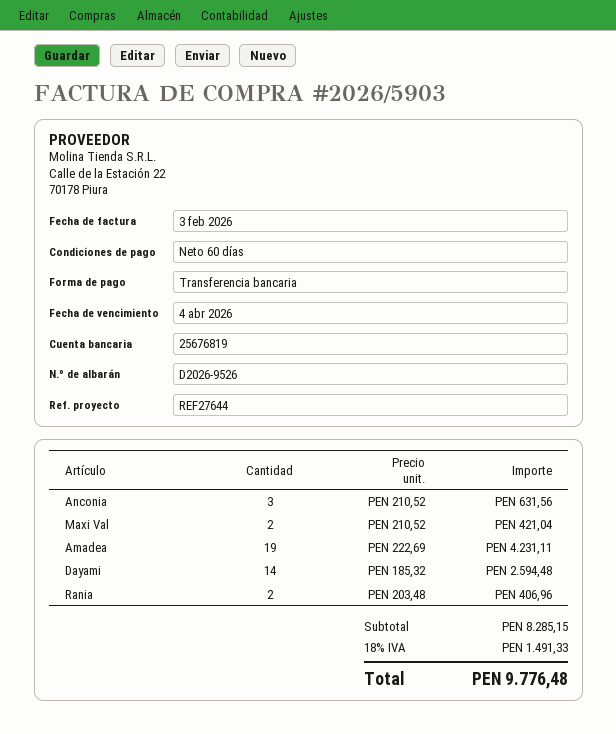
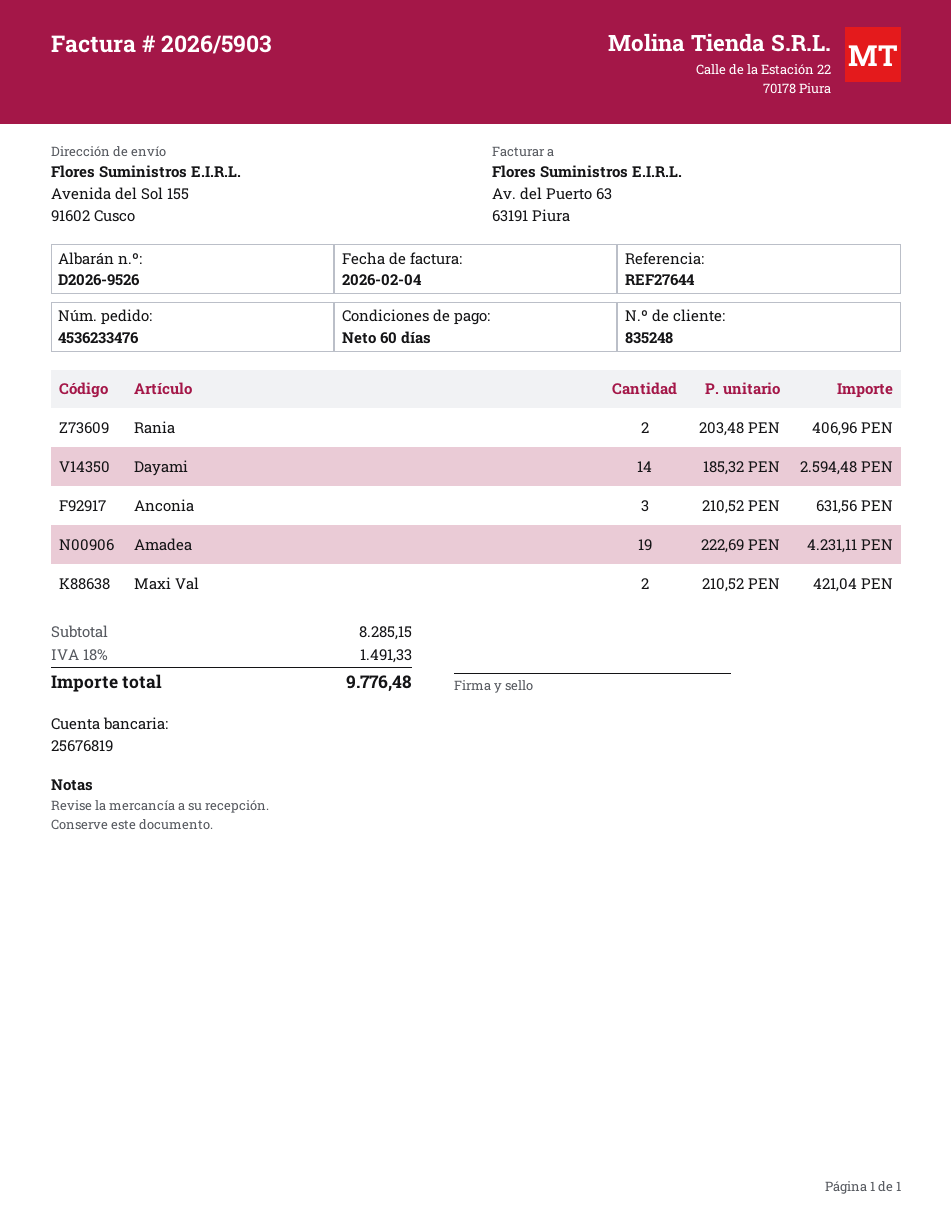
invoice date: 2026-02-03 -> 2026-02-04

